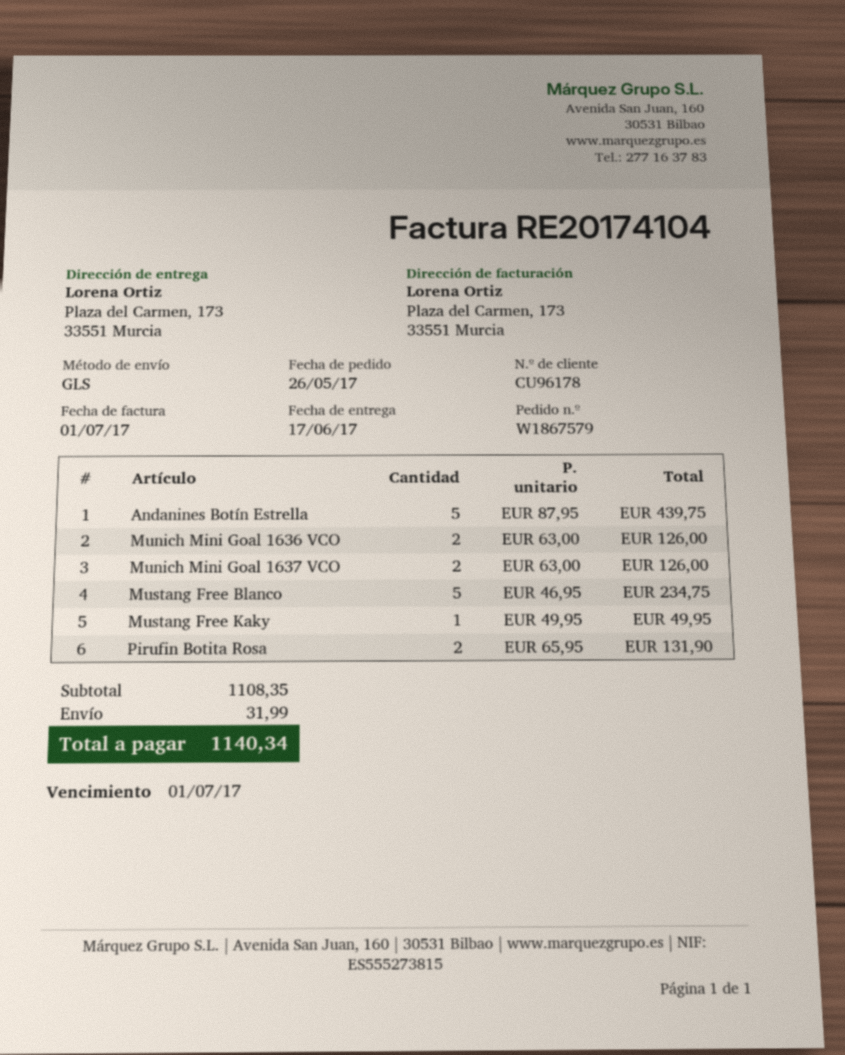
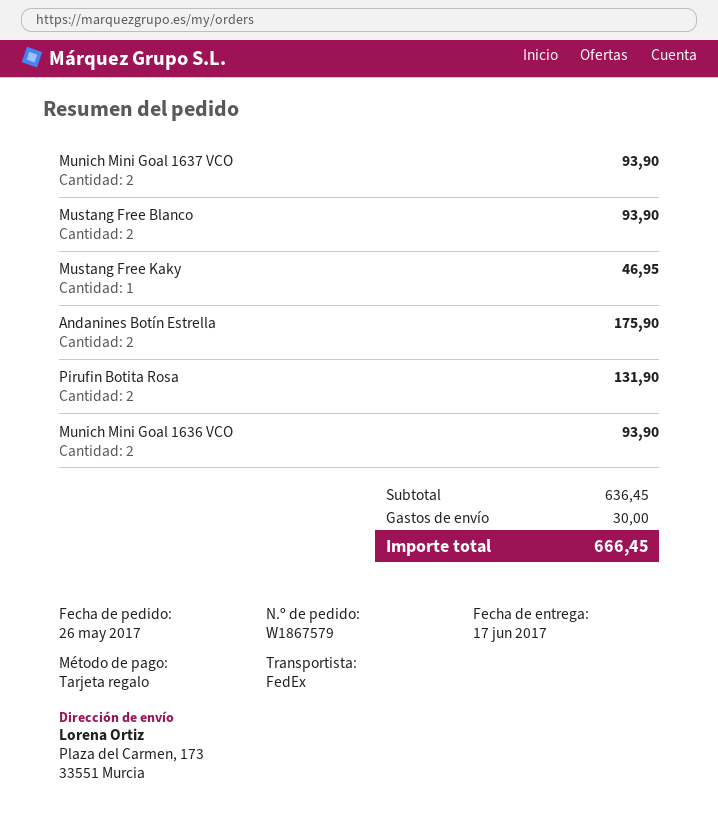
shipping method: GLS -> FedEx
Andanines Botín Estrella: 5 for 439.75 -> 2 for 175.90
Munich Mini Goal 1636 VCO: 2 for 126.00 -> 2 for 93.90
Munich Mini Goal 1637 VCO: 2 for 126.00 -> 2 for 93.90
Mustang Free Blanco: 5 for 234.75 -> 2 for 93.90
Mustang Free Kaky: 1 for 49.95 -> 1 for 46.95
subtotal: 1108.35 -> 636.45
shipping: 31.99 -> 30.00
total: 1140.34 -> 666.45

